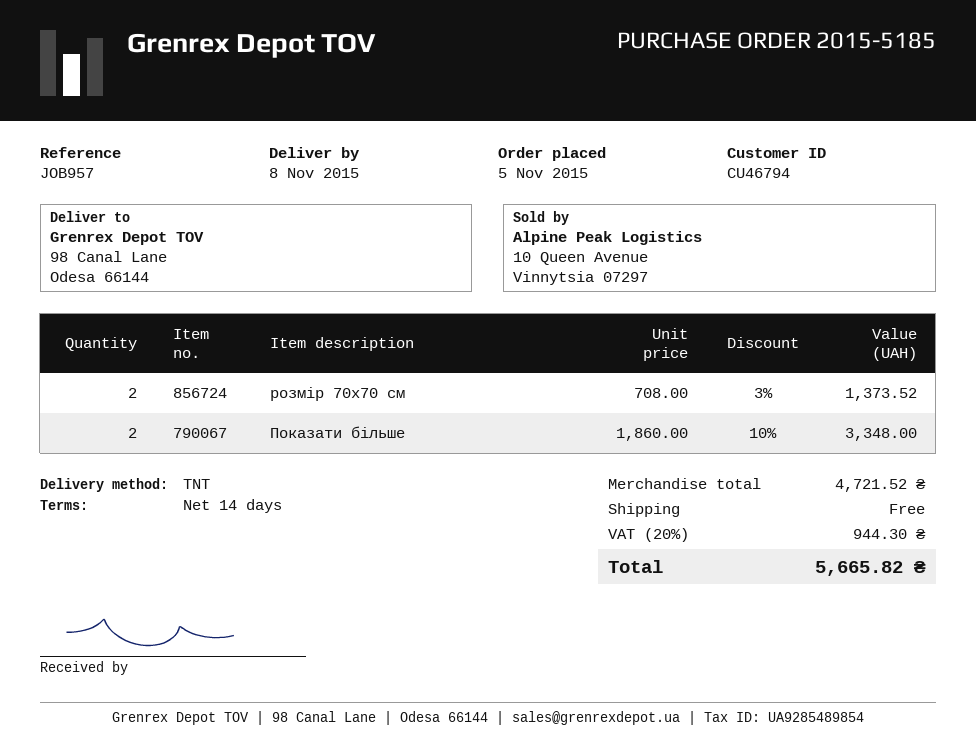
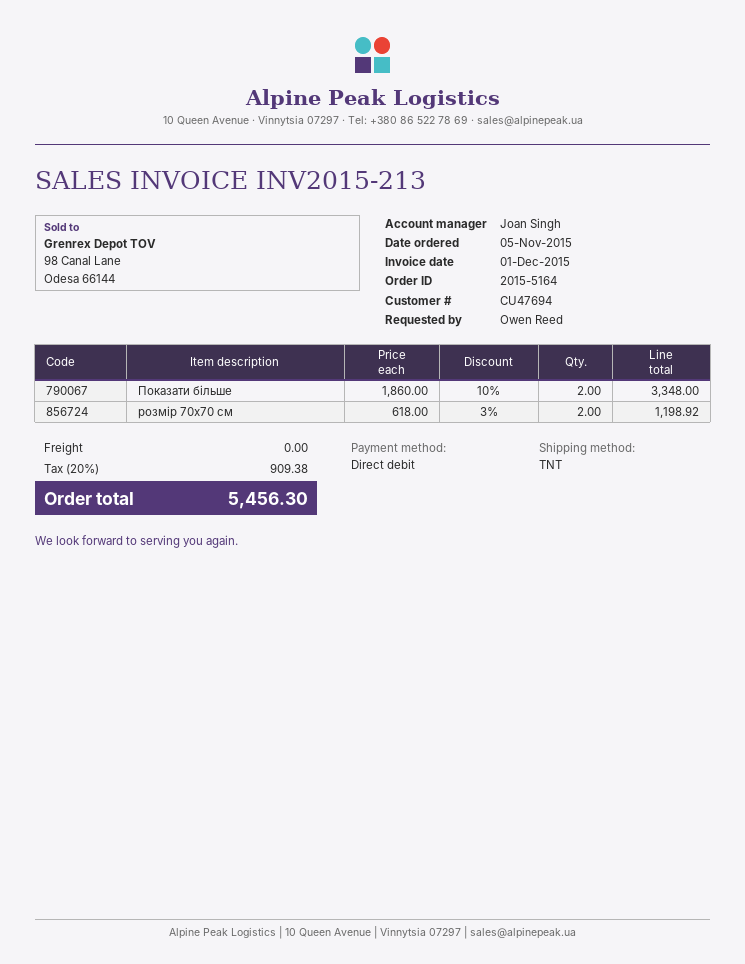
order number: 2015-5185 -> 2015-5164
customer number: CU46794 -> CU47694
розмір 70х70 см: 2 x 708.00 - 3% = 1373.52 -> 2 x 618.00 - 3% = 1198.92
tax: 20% = 944.30 -> 20% = 909.38
total: 5665.82 -> 5456.30

